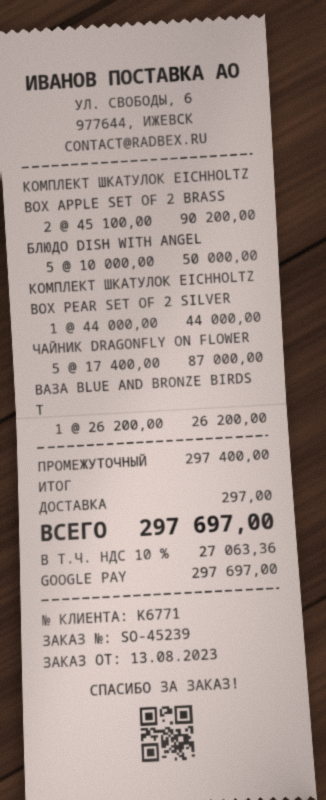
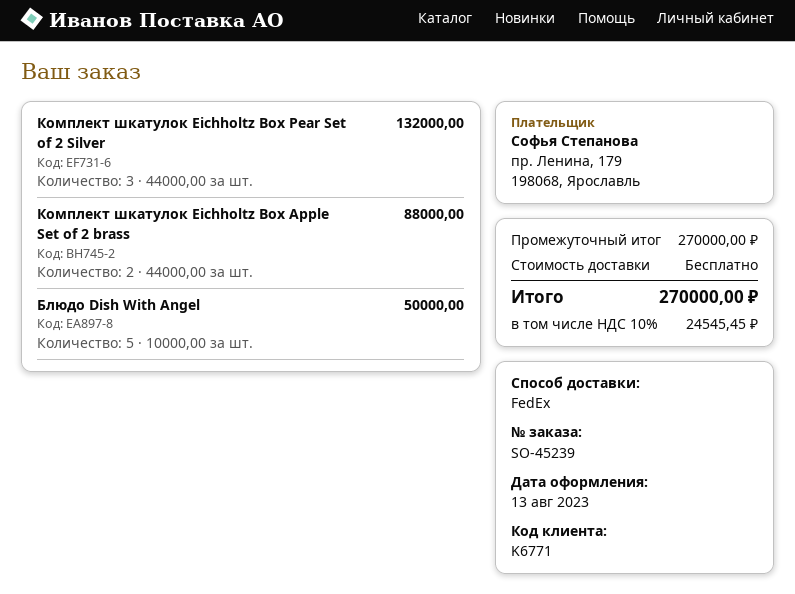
КОМПЛЕКТ ШКАТУЛОК EICHHOLTZ BOX APPLE SET OF 2 BRASS: 2 x 45100.00 = 90200.00 -> 2 x 44000.00 = 88000.00
КОМПЛЕКТ ШКАТУЛОК EICHHOLTZ BOX PEAR SET OF 2 SILVER: 1 x 44000.00 = 44000.00 -> 3 x 44000.00 = 132000.00
ЧАЙНИК DRAGONFLY ON FLOWER: 5 x 17400.00 = 87000.00 -> none
ВАЗА BLUE AND BRONZE BIRDS T: 1 x 26200.00 = 26200.00 -> none
subtotal: 297400.00 -> 270000.00
shipping: 297.00 -> 0.00
tax: 10% = 27063.36 -> 10% = 24545.45
total: 297697.00 -> 270000.00

